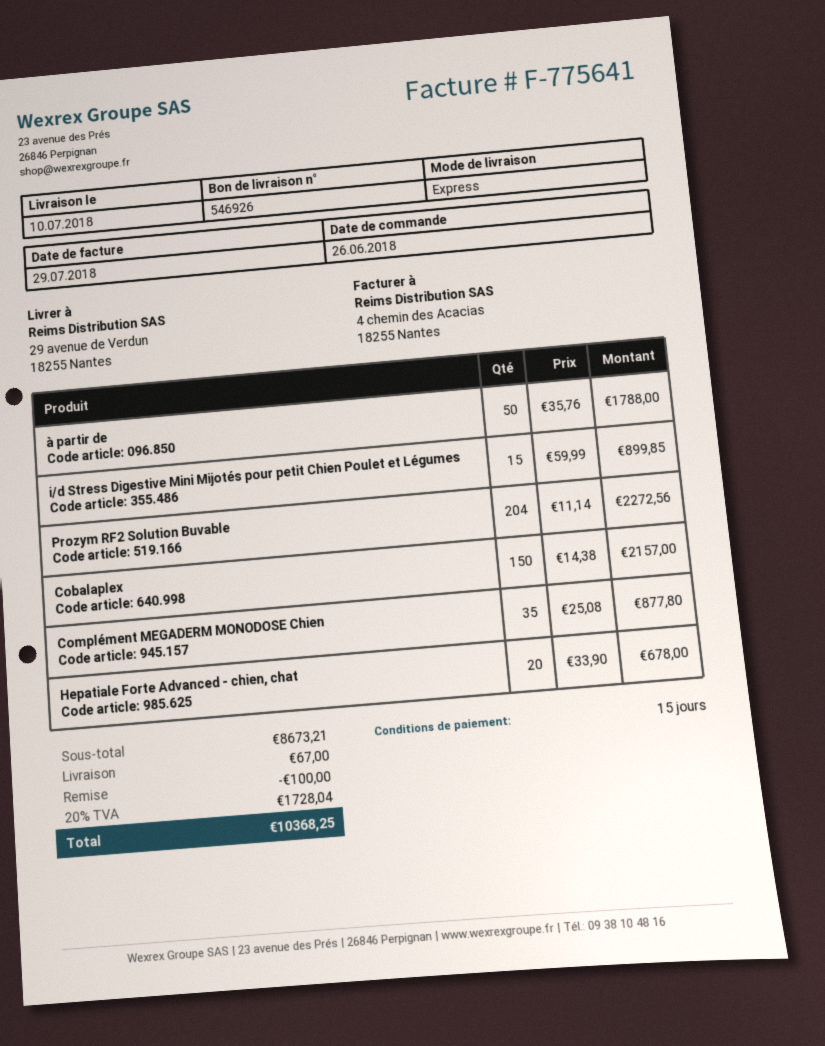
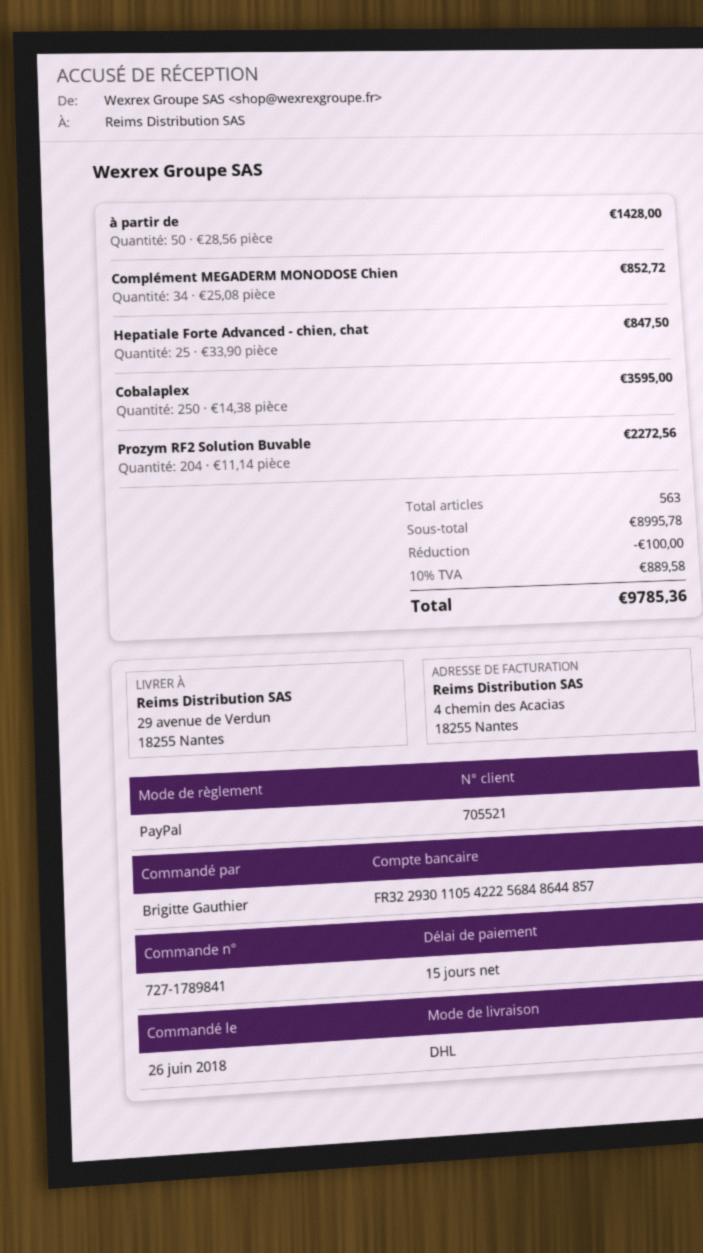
shipping method: express -> DHL
à partir de: 50 x 35.76 = 1788.00 -> 50 x 28.56 = 1428.00
i/d Stress Digestive Mini Mijotés pour petit Chien Poulet et Légumes: 15 x 59.99 = 899.85 -> none
Cobalaplex: 150 x 14.38 = 2157.00 -> 250 x 14.38 = 3595.00
Complément MEGADERM MONODOSE Chien: 35 x 25.08 = 877.80 -> 34 x 25.08 = 852.72
Hepatiale Forte Advanced - chien, chat: 20 x 33.90 = 678.00 -> 25 x 33.90 = 847.50
subtotal: 8673.21 -> 8995.78
shipping: 67.00 -> none
tax: 20% = 1728.04 -> 10% = 889.58
total: 10368.25 -> 9785.36

